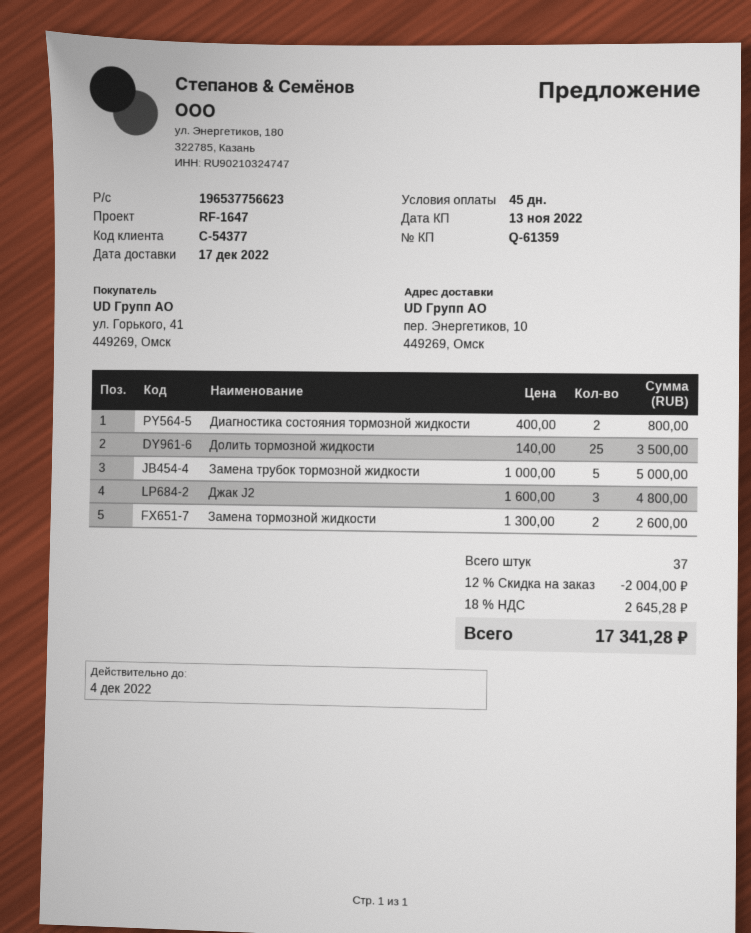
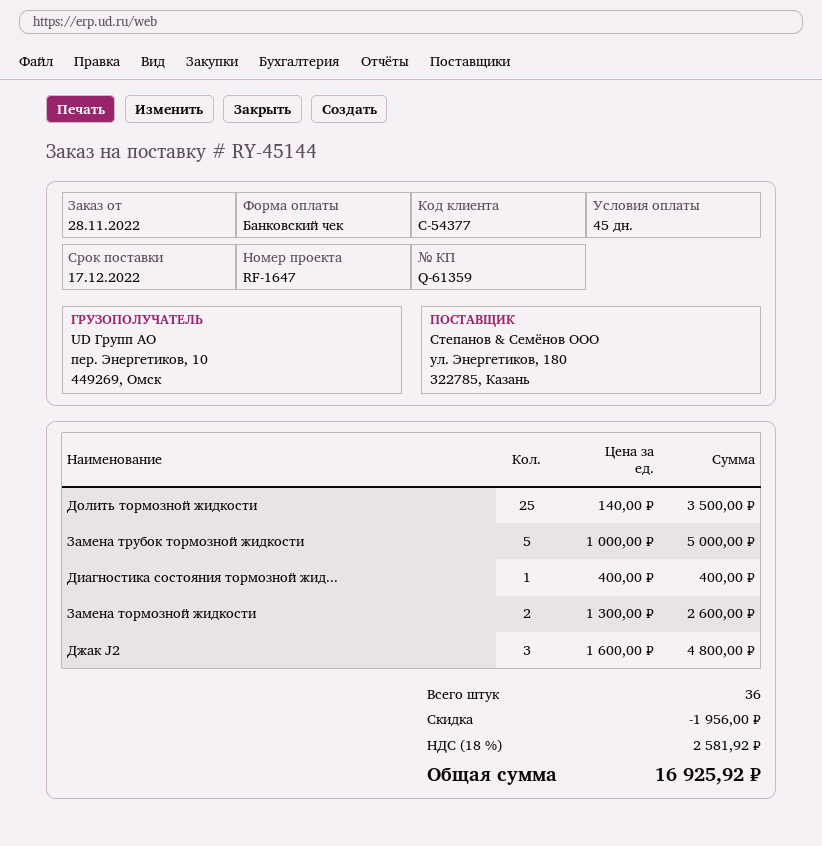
Диагностика состояния тормозной жидкости: 2 x 400.00 = 800.00 -> 1 x 400.00 = 400.00
total quantity: 37 -> 36
discount: 2004.00 -> 1956.00
tax: 18% = 2645.28 -> 18% = 2581.92
total: 17341.28 -> 16925.92

